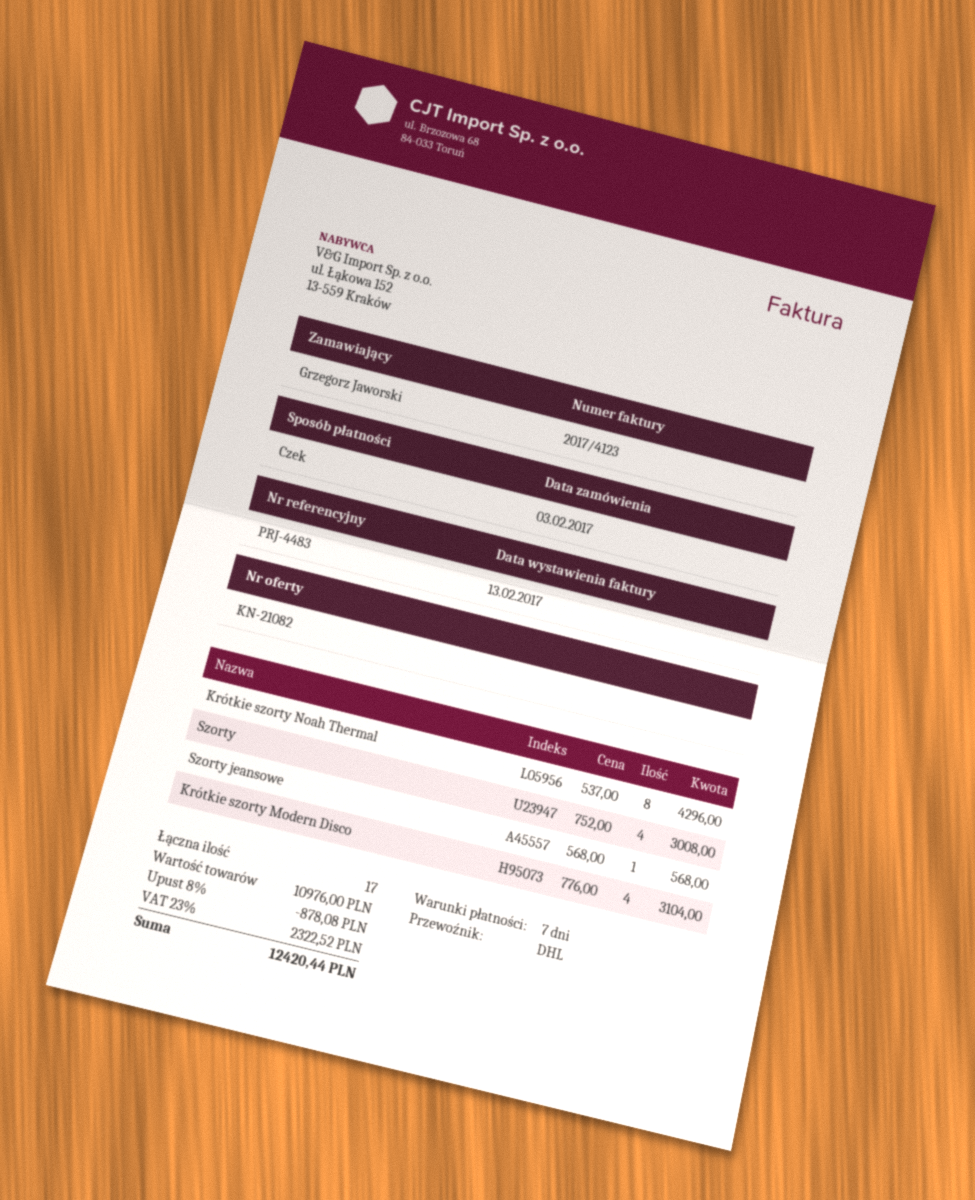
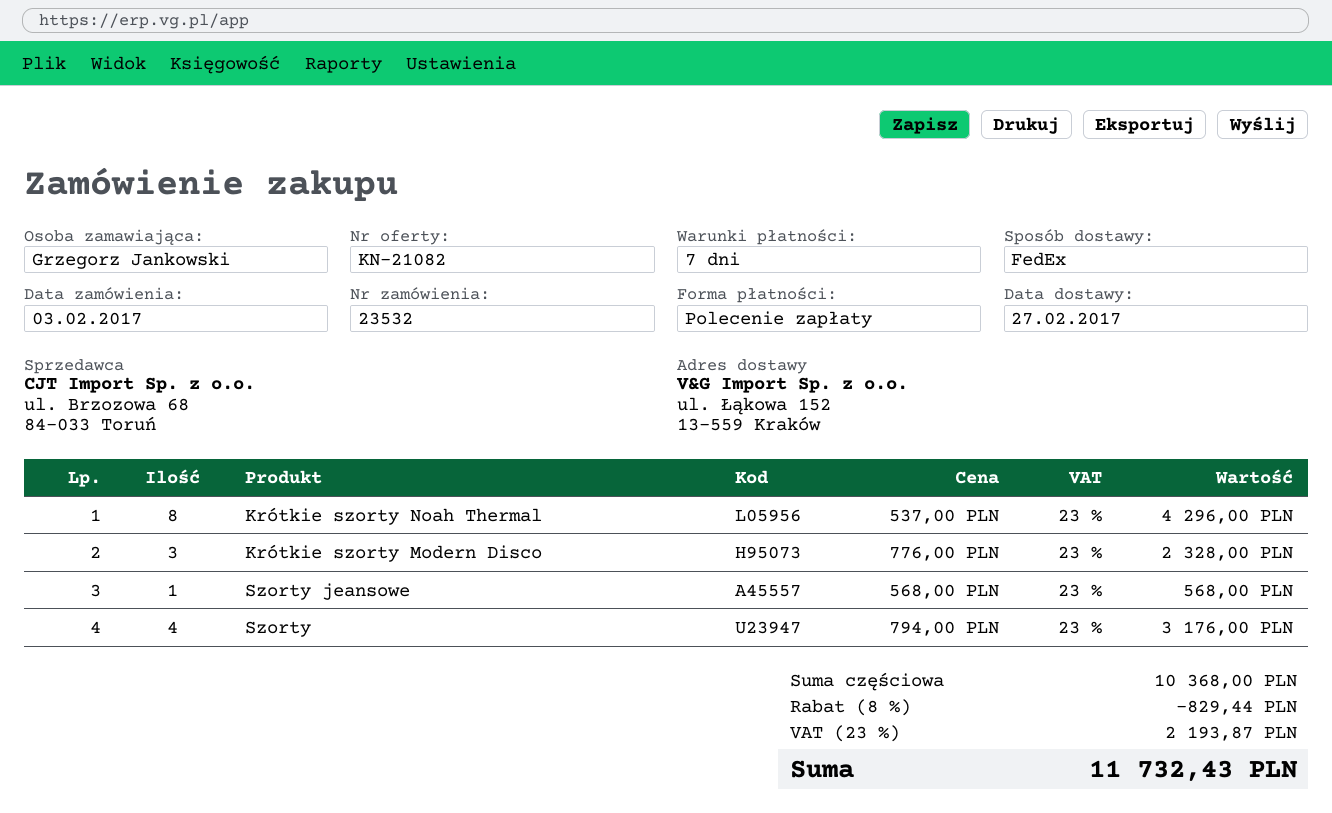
ordered by: Grzegorz Jaworski -> Grzegorz Jankowski
payment method: cheque -> direct debit
shipping method: DHL -> FedEx
Szorty: 4 x 752.00 = 3008.00 -> 4 x 794.00 = 3176.00
Krótkie szorty Modern Disco: 4 x 776.00 = 3104.00 -> 3 x 776.00 = 2328.00
subtotal: 10976.00 -> 10368.00
discount: 8% = 878.08 -> 8% = 829.44
tax: 23% = 2322.52 -> 23% = 2193.87
total: 12420.44 -> 11732.43

